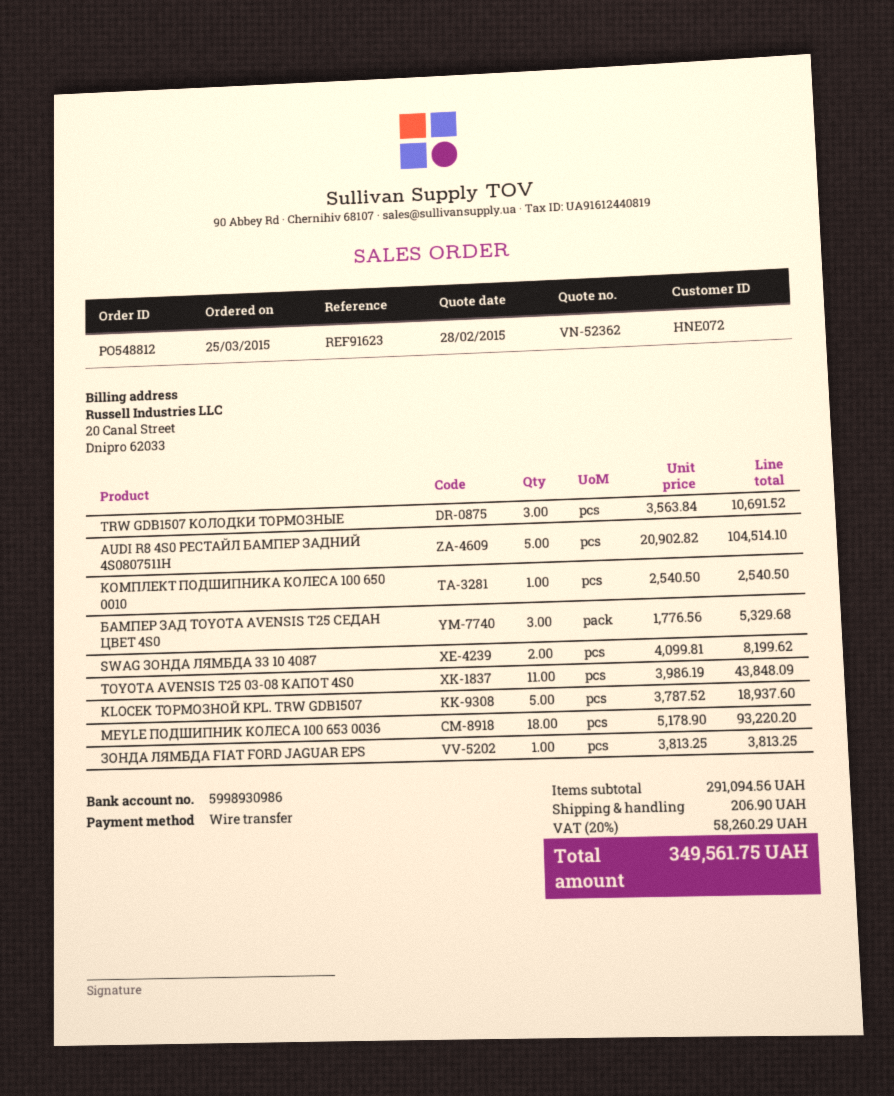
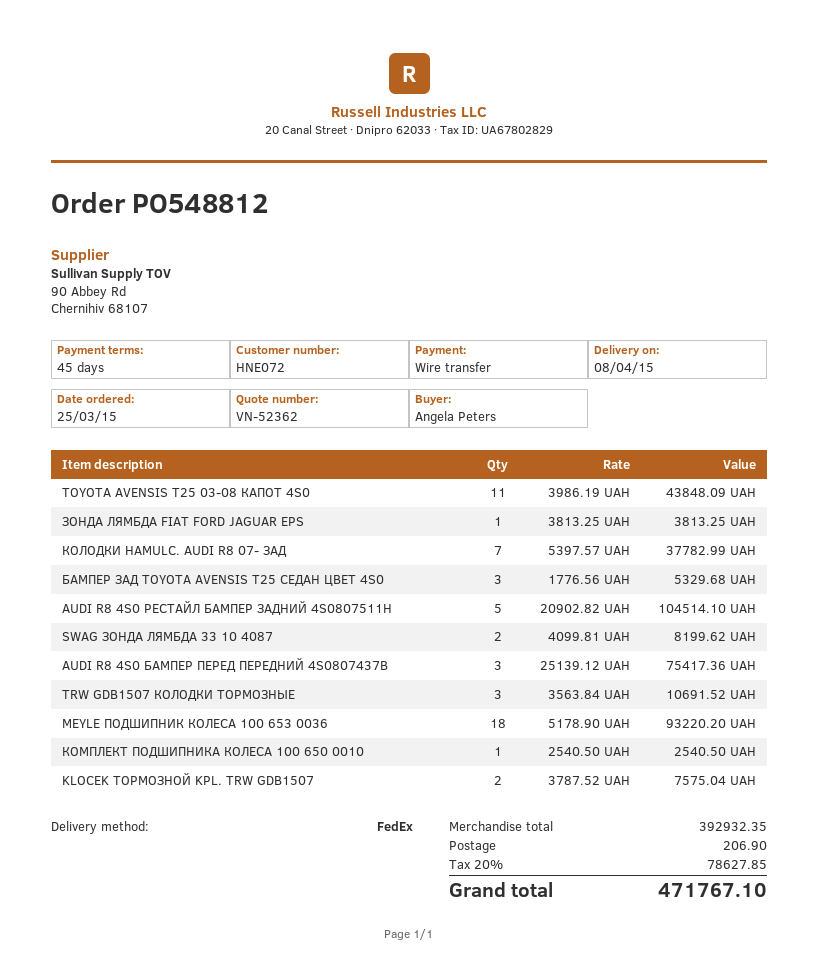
KLOCEK ТОРМОЗНОЙ KPL. TRW GDB1507: 5 x 3787.52 = 18937.60 -> 2 x 3787.52 = 7575.04
КОЛОДКИ HAMULC. AUDI R8 07- ЗАД: none -> 7 x 5397.57 = 37782.99
AUDI R8 4S0 БАМПЕР ПЕРЕД ПЕРЕДНИЙ 4S0807437B: none -> 3 x 25139.12 = 75417.36
subtotal: 291094.56 -> 392932.35
tax: 20% = 58260.29 -> 20% = 78627.85
total: 349561.75 -> 471767.10

